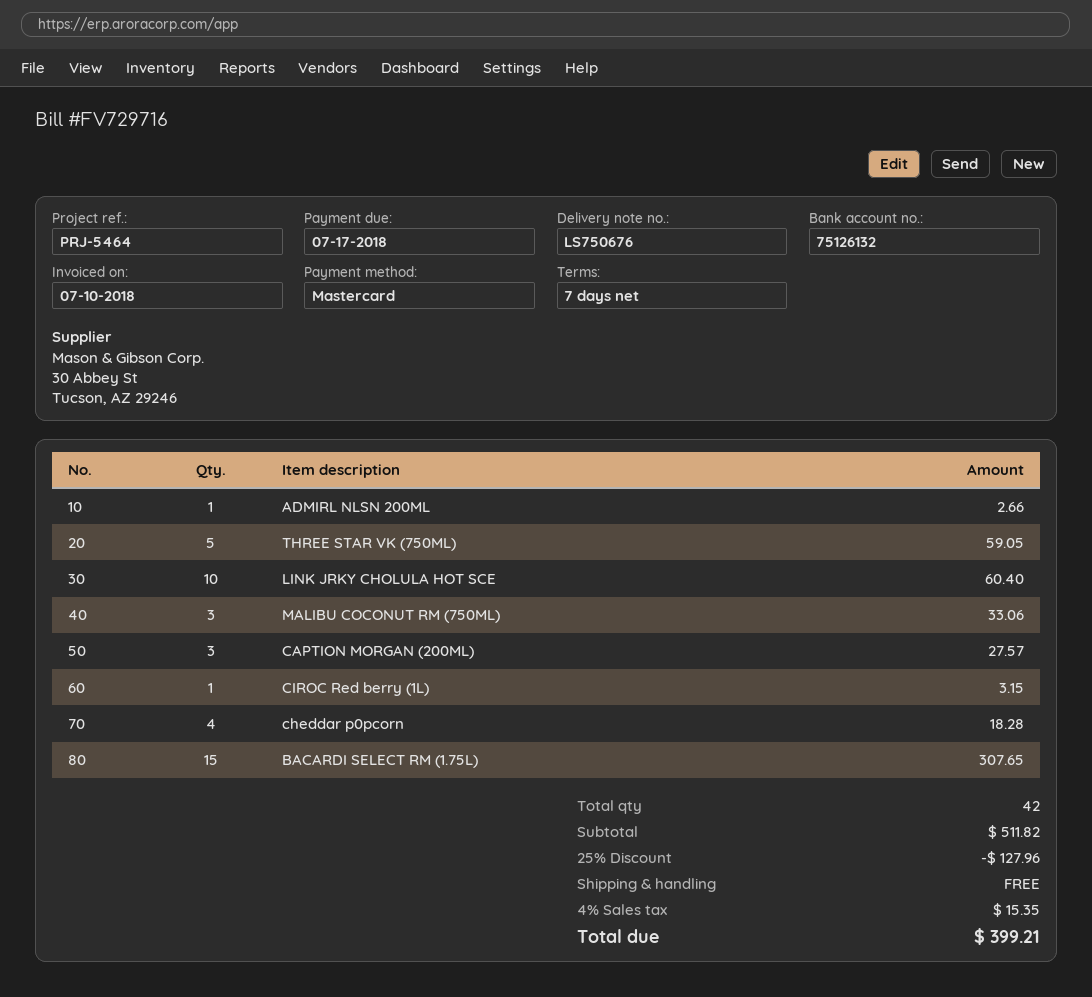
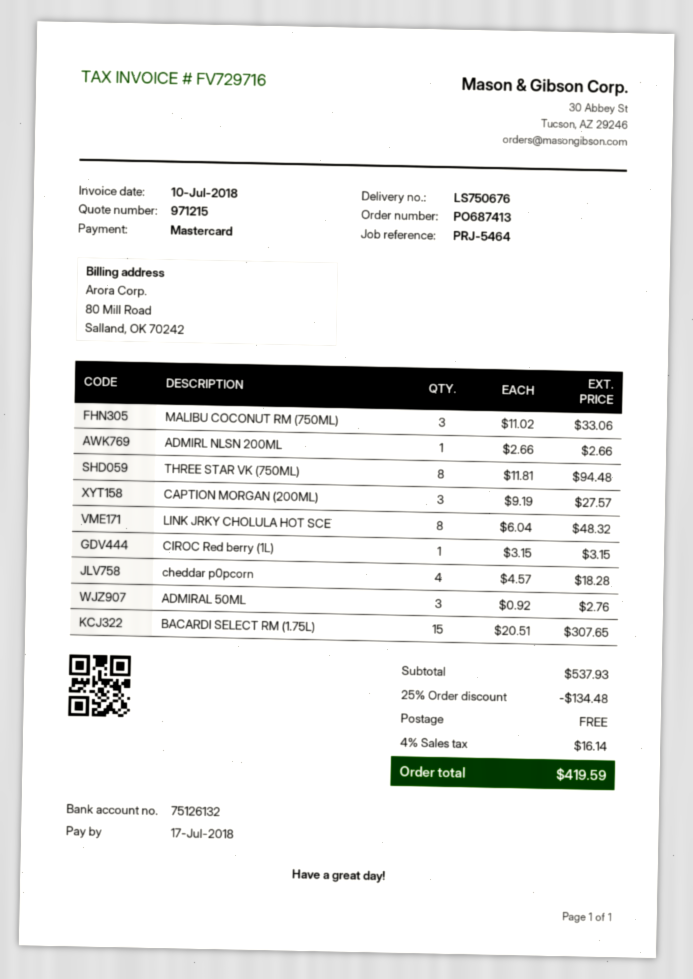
THREE STAR VK (750ML): 5 for 59.05 -> 8 for 94.48
LINK JRKY CHOLULA HOT SCE: 10 for 60.40 -> 8 for 48.32
ADMIRAL 50ML: none -> 3 for 2.76
subtotal: 511.82 -> 537.93
discount: 25% = 127.96 -> 25% = 134.48
tax: 4% = 15.35 -> 4% = 16.14
total: 399.21 -> 419.59

